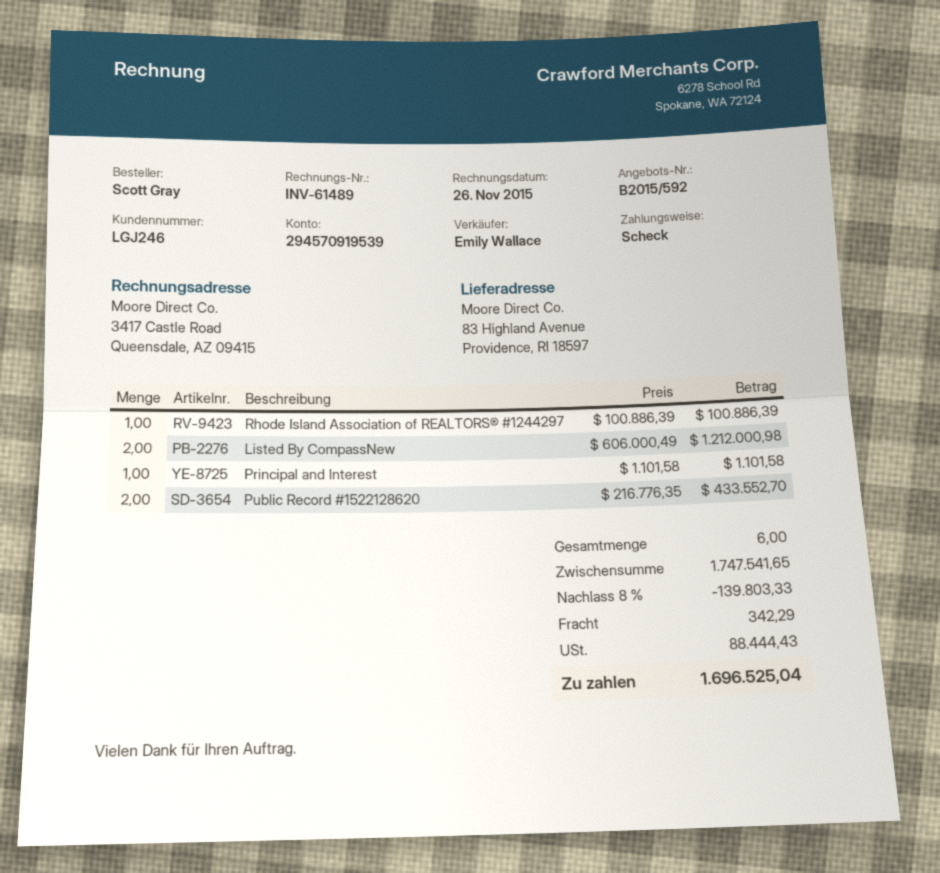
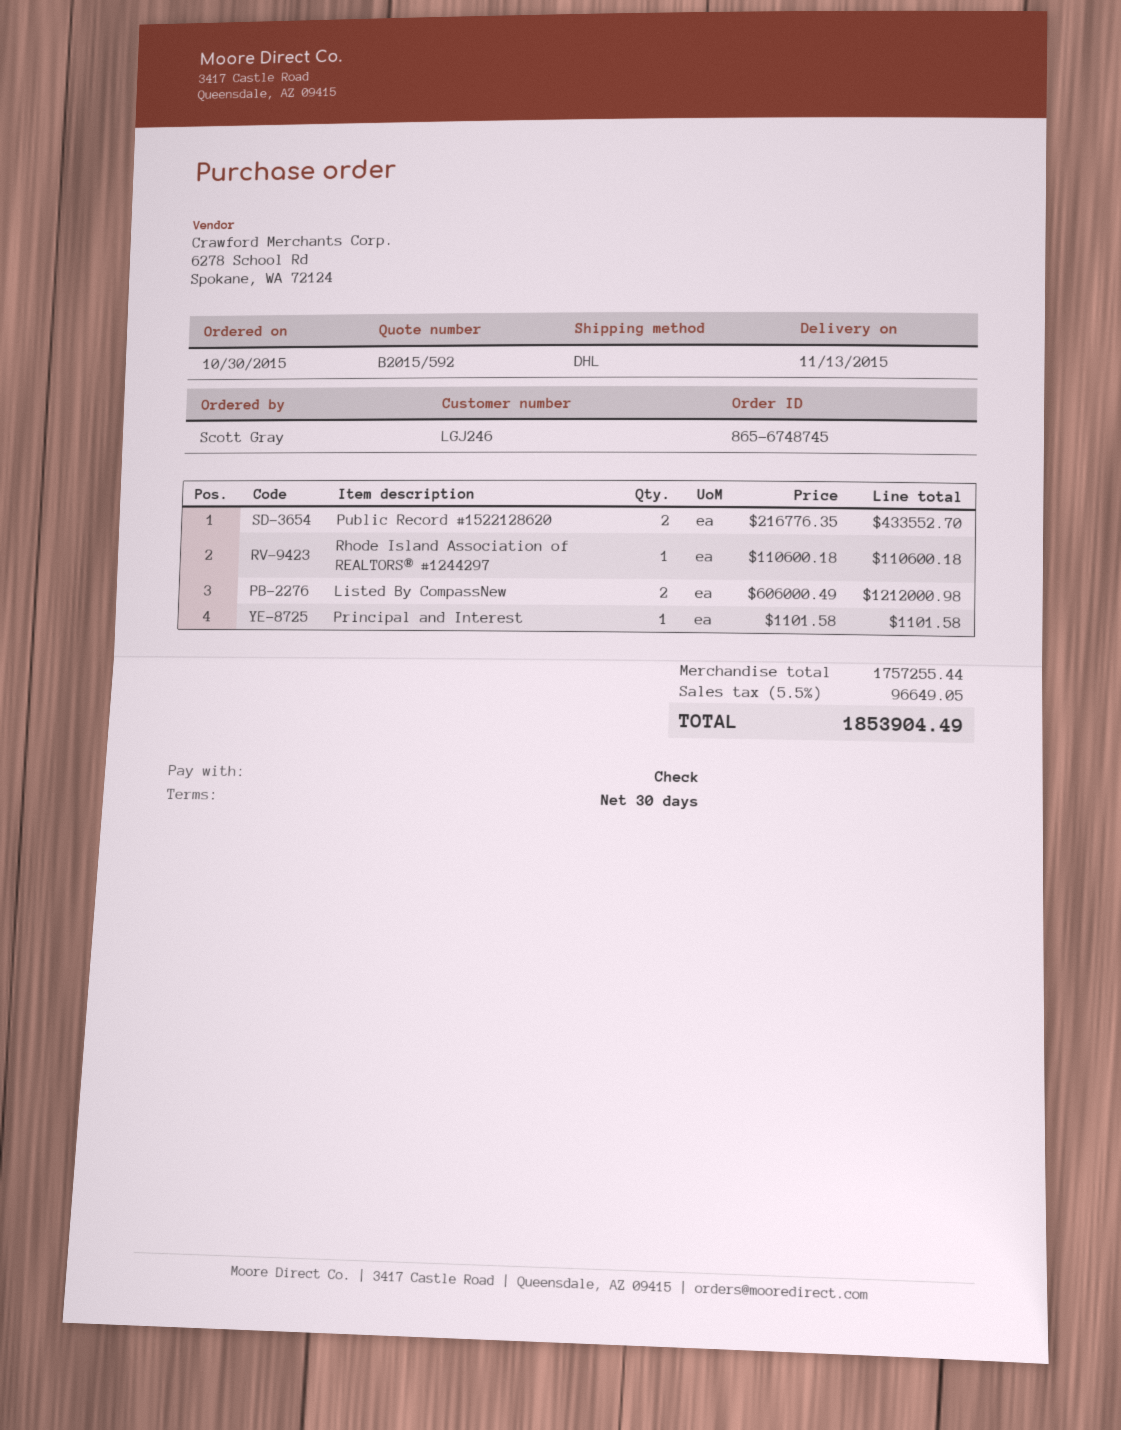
Rhode Island Association of REALTORS® #1244297: 1 x 100886.39 = 100886.39 -> 1 x 110600.18 = 110600.18
subtotal: 1747541.65 -> 1757255.44
discount: 8% = 139803.33 -> none
shipping: 342.29 -> none
tax: 88444.43 -> 96649.05
total: 1696525.04 -> 1853904.49

